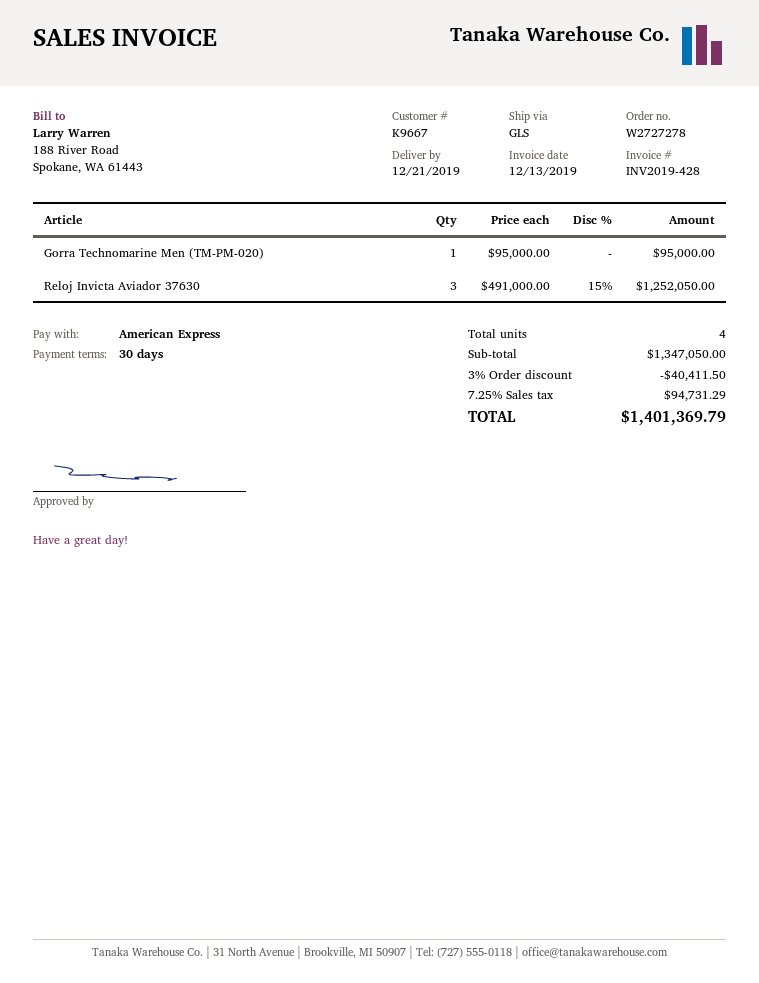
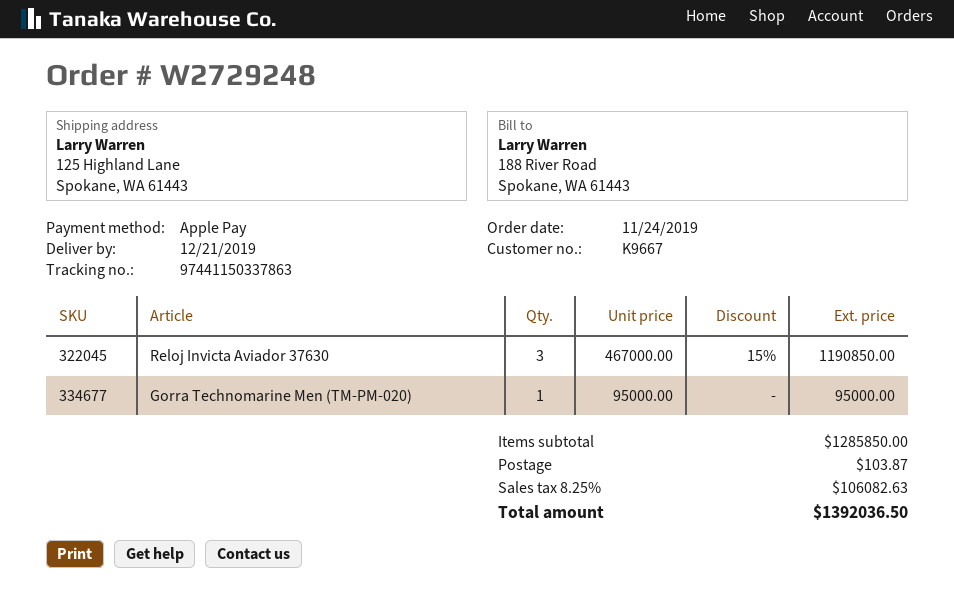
order number: W2727278 -> W2729248
payment method: American Express -> Apple Pay
Reloj Invicta Aviador 37630: 3 x 491000.00 - 15% = 1252050.00 -> 3 x 467000.00 - 15% = 1190850.00
subtotal: 1347050.00 -> 1285850.00
discount: 3% = 40411.50 -> none
shipping: none -> 103.87
tax: 7.25% = 94731.29 -> 8.25% = 106082.63
total: 1401369.79 -> 1392036.50

